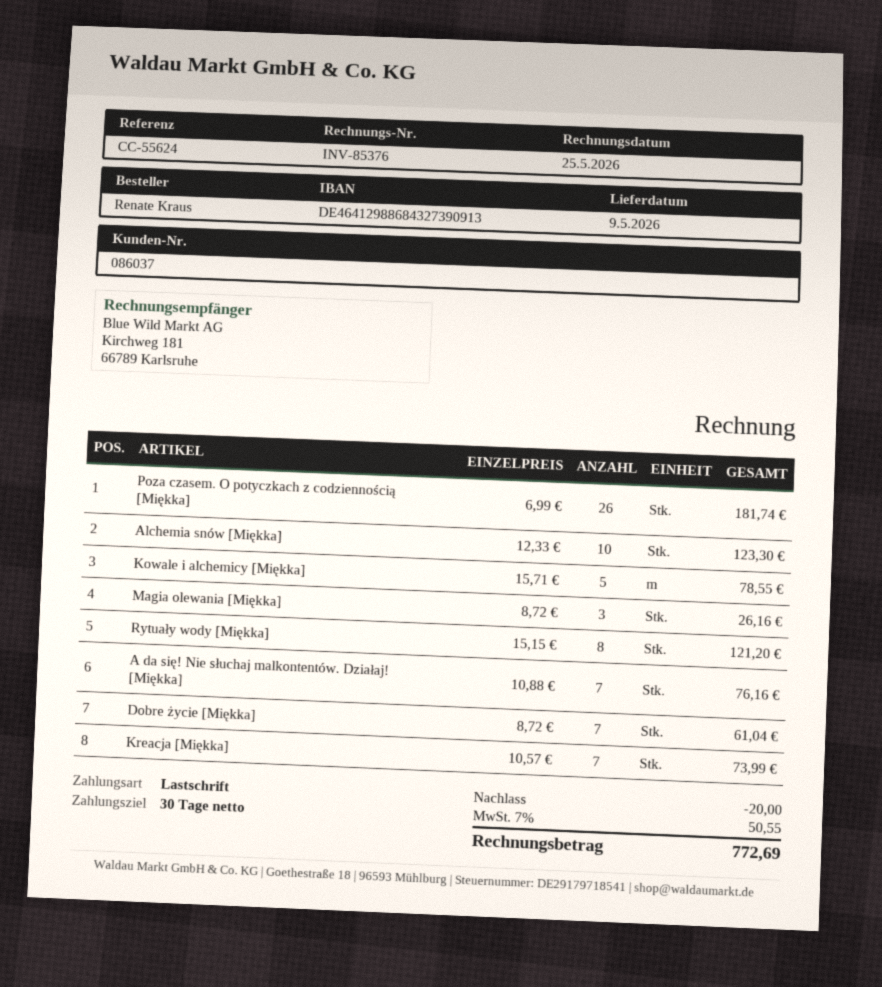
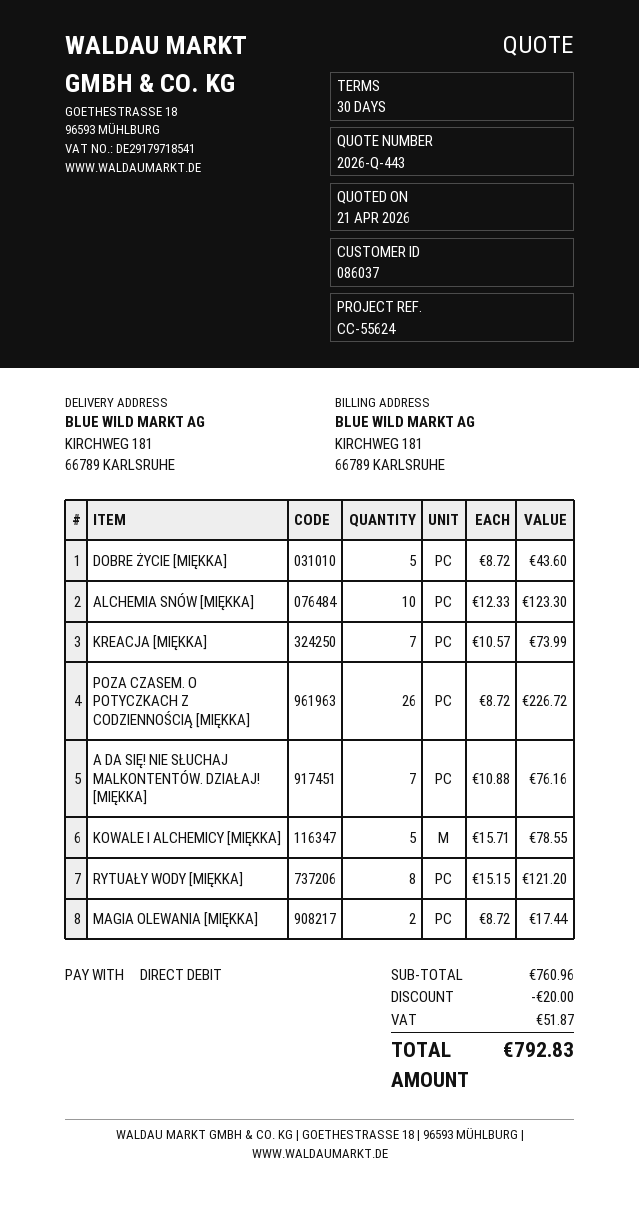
Poza czasem. O potyczkach z codziennością [Miękka]: 26 x 6.99 = 181.74 -> 26 x 8.72 = 226.72
Magia olewania [Miękka]: 3 x 8.72 = 26.16 -> 2 x 8.72 = 17.44
Dobre życie [Miękka]: 7 x 8.72 = 61.04 -> 5 x 8.72 = 43.60
tax: 50.55 -> 51.87
total: 772.69 -> 792.83

